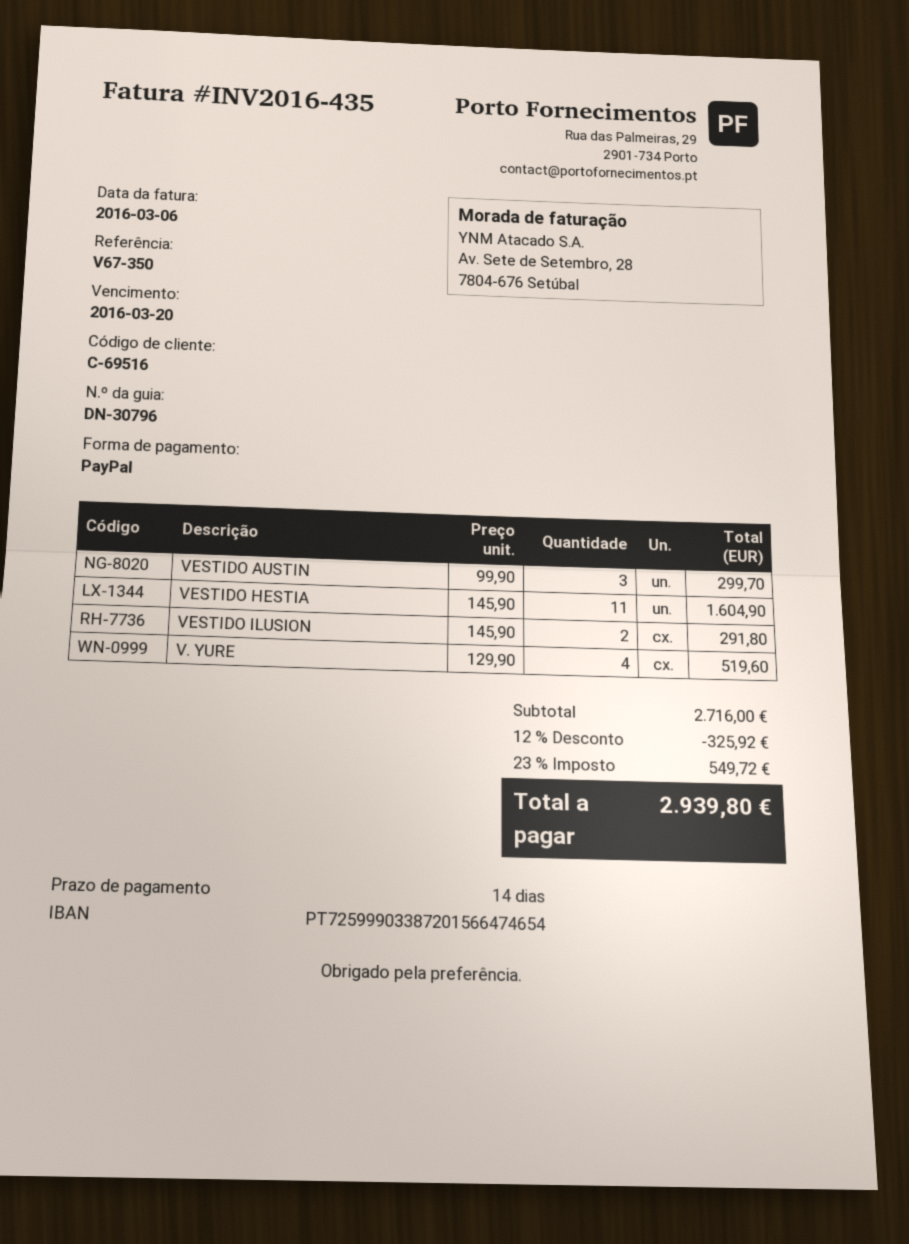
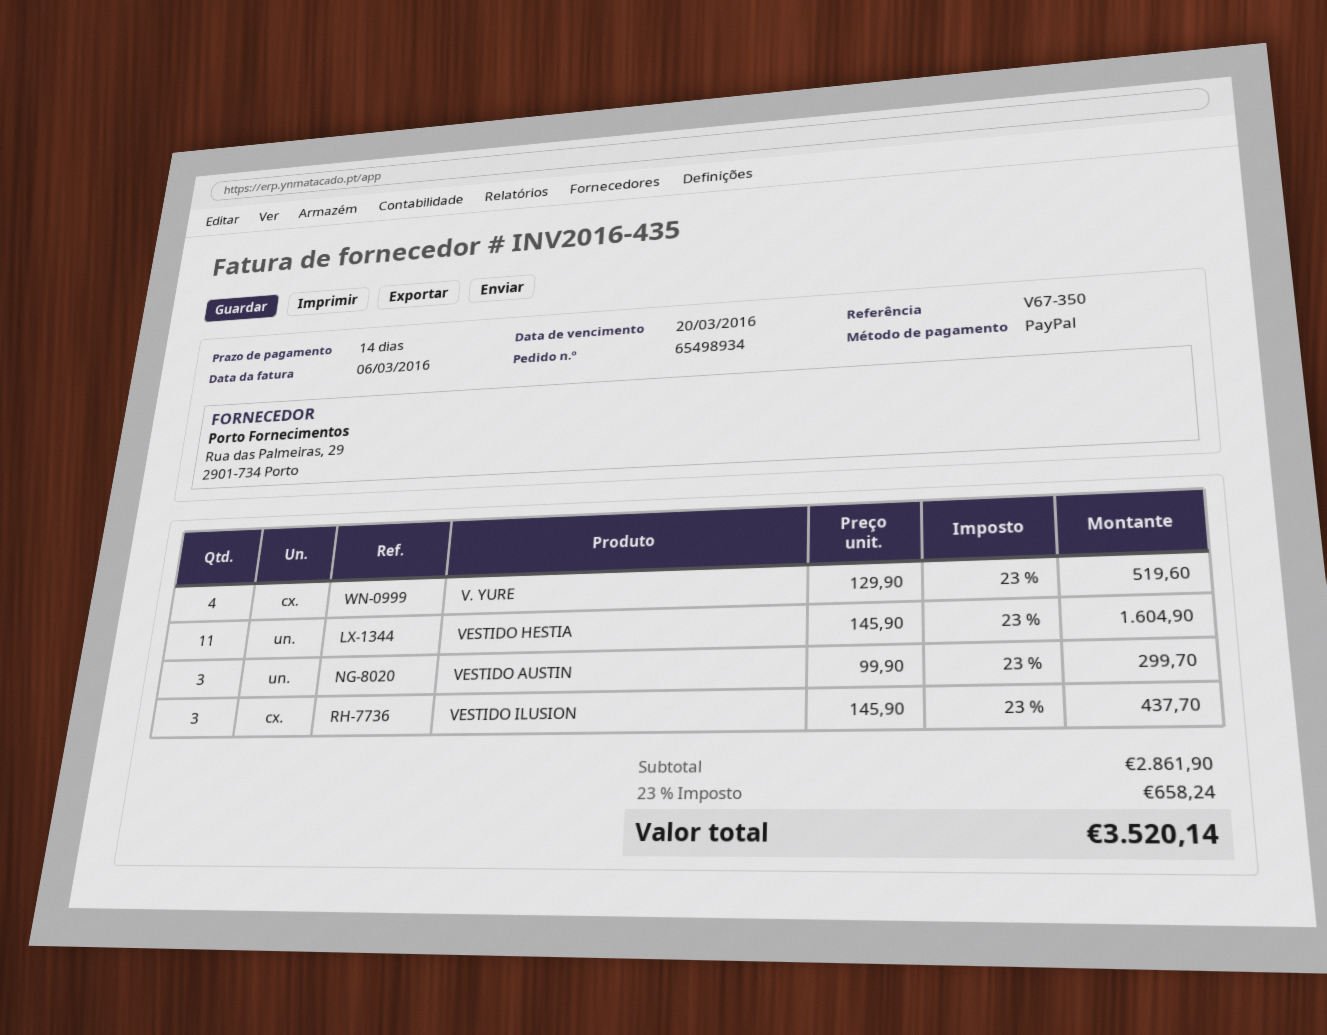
VESTIDO ILUSION: 2 x 145.90 = 291.80 -> 3 x 145.90 = 437.70
subtotal: 2716.00 -> 2861.90
discount: 12% = 325.92 -> none
tax: 23% = 549.72 -> 23% = 658.24
total: 2939.80 -> 3520.14

